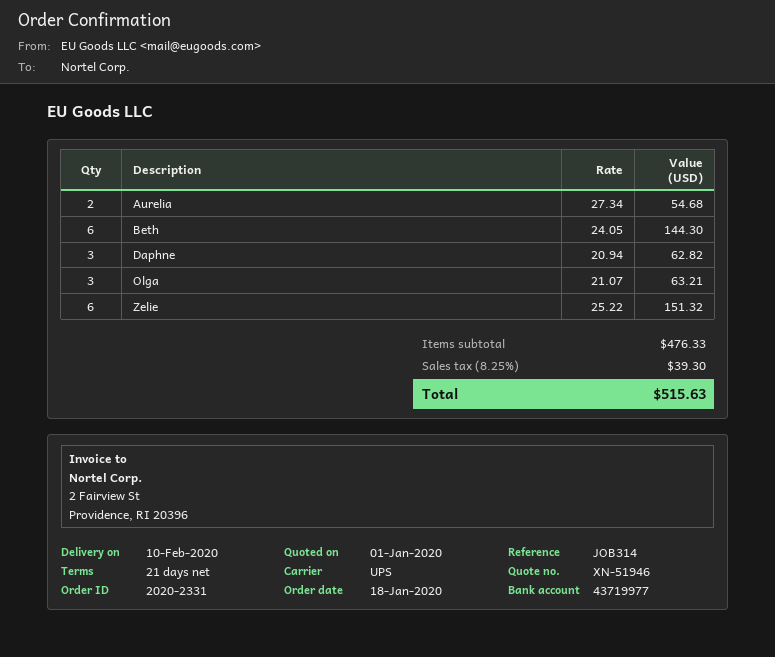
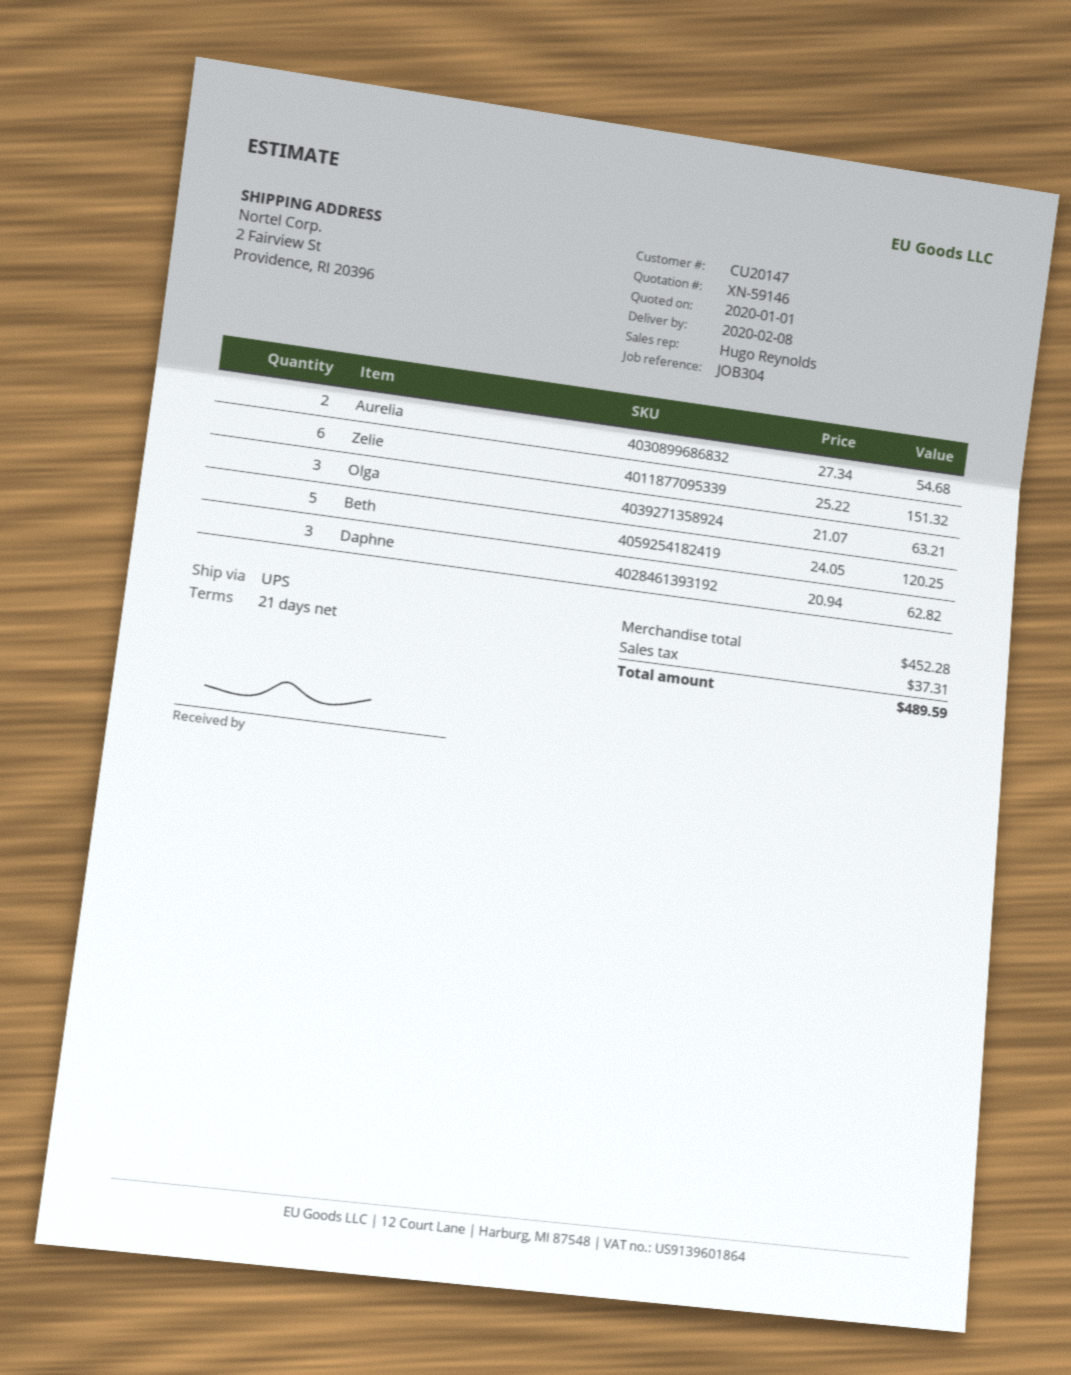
quote number: XN-51946 -> XN-59146
delivery date: 2020-02-10 -> 2020-02-08
reference: JOB314 -> JOB304
Beth: 6 x 24.05 = 144.30 -> 5 x 24.05 = 120.25
subtotal: 476.33 -> 452.28
tax: 39.30 -> 37.31
total: 515.63 -> 489.59

